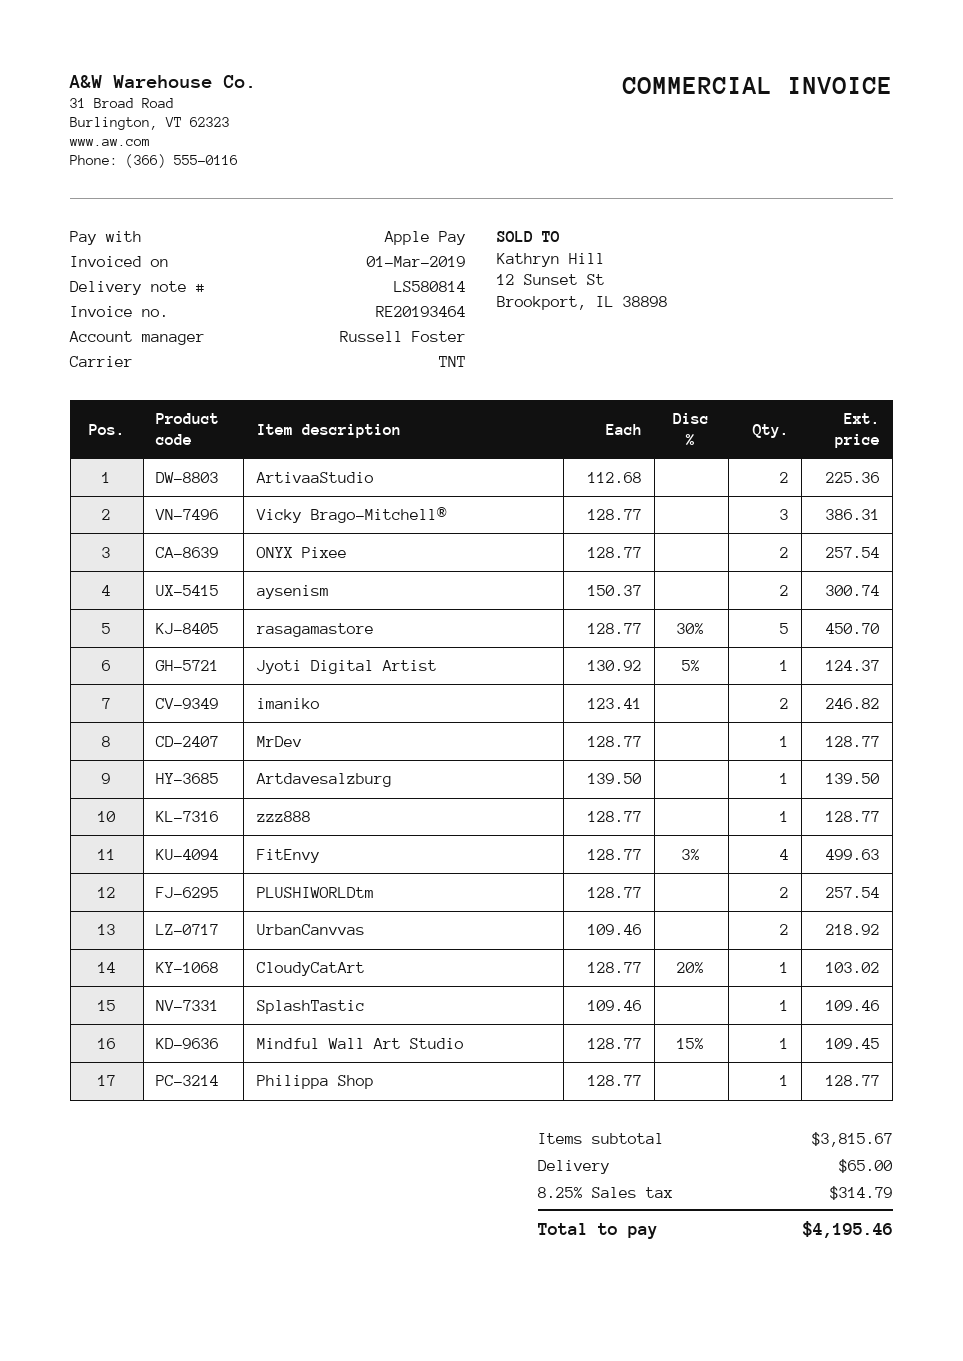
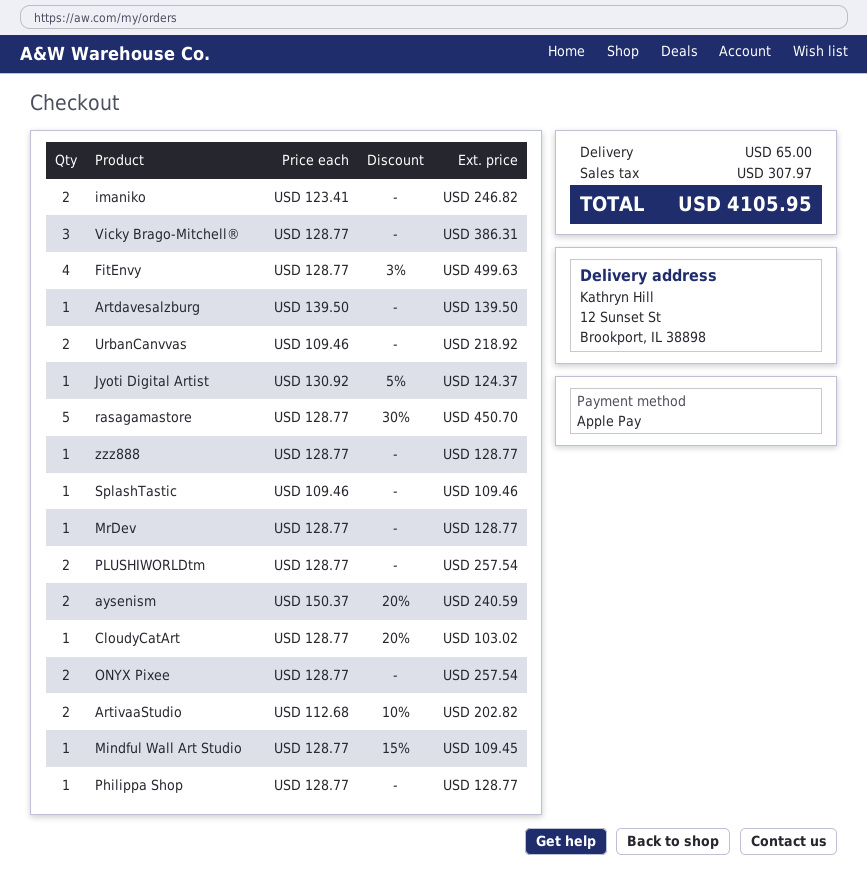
ArtivaaStudio: 2 x 112.68 = 225.36 -> 2 x 112.68 - 10% = 202.82
aysenism: 2 x 150.37 = 300.74 -> 2 x 150.37 - 20% = 240.59
tax: 314.79 -> 307.97
total: 4195.46 -> 4105.95

